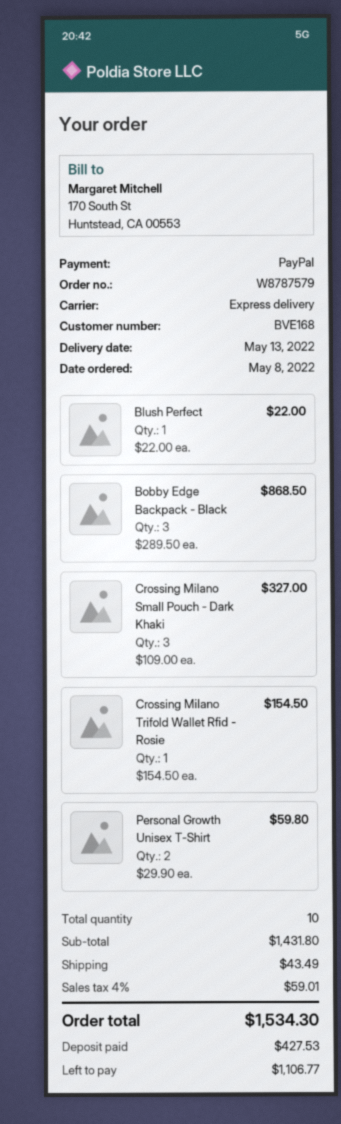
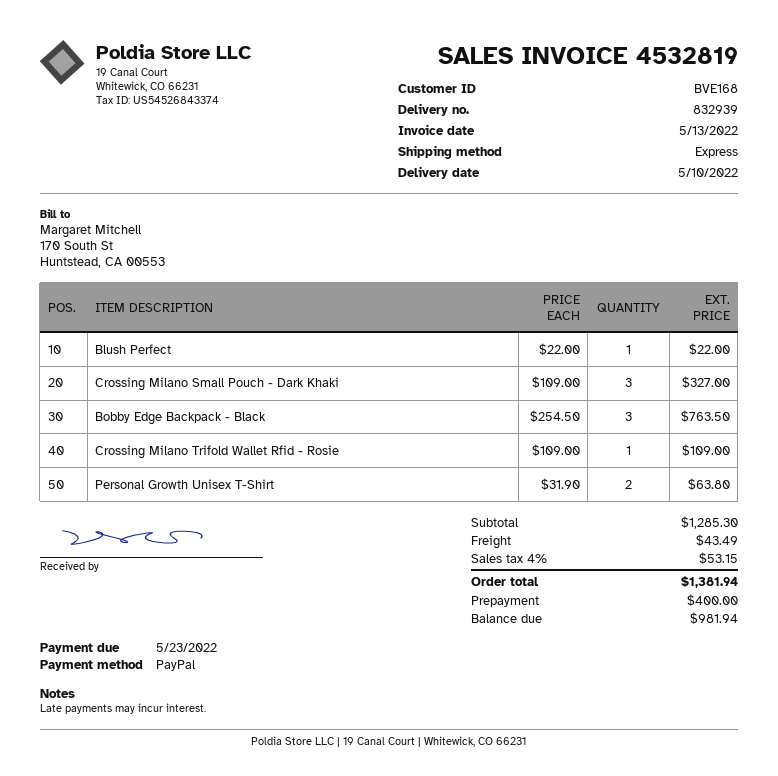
delivery date: 2022-05-13 -> 2022-05-10
Bobby Edge Backpack - Black: 3 x 289.50 = 868.50 -> 3 x 254.50 = 763.50
Crossing Milano Trifold Wallet Rfid - Rosie: 1 x 154.50 = 154.50 -> 1 x 109.00 = 109.00
Personal Growth Unisex T-Shirt: 2 x 29.90 = 59.80 -> 2 x 31.90 = 63.80
subtotal: 1431.80 -> 1285.30
tax: 4% = 59.01 -> 4% = 53.15
total: 1534.30 -> 1381.94
deposit: 427.53 -> 400.00
balance: 1106.77 -> 981.94

